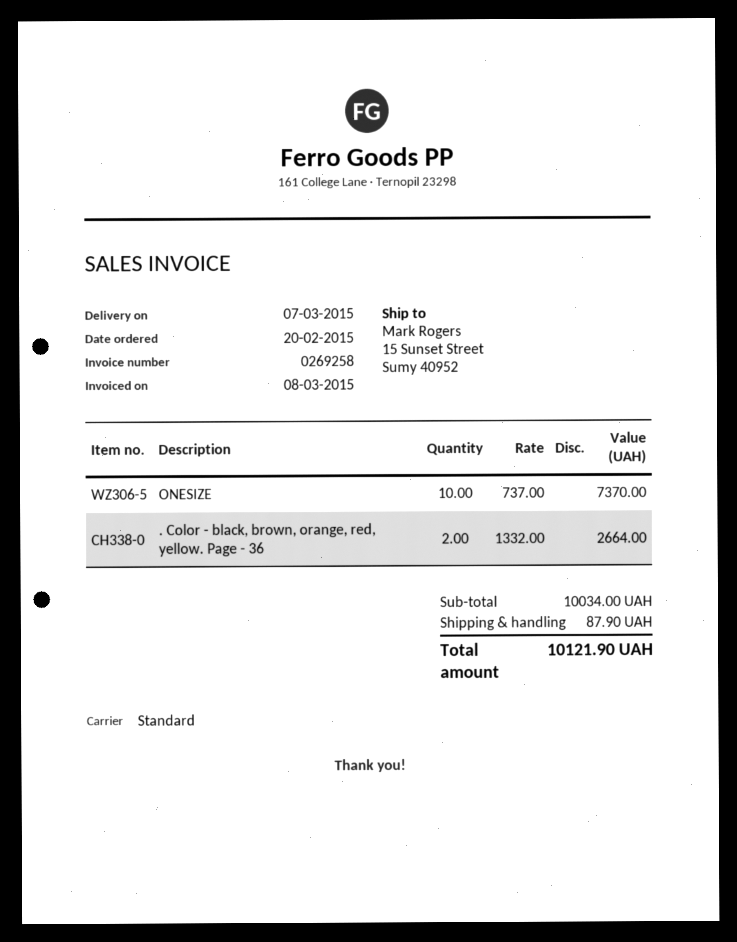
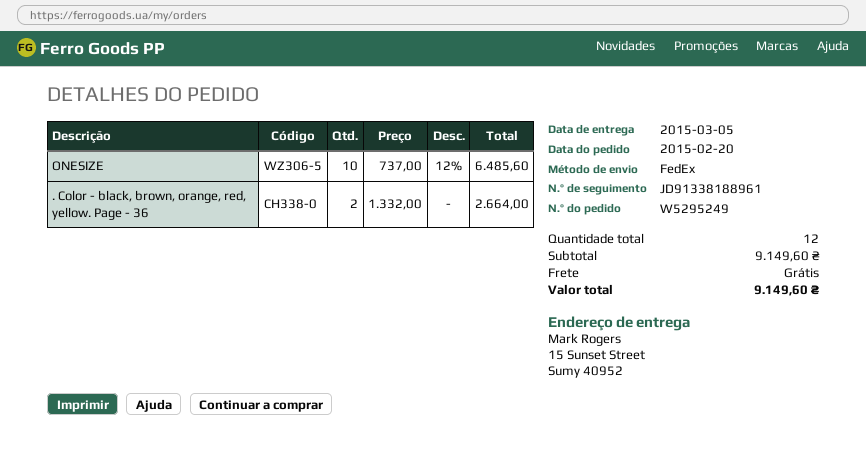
delivery date: 2015-03-07 -> 2015-03-05
shipping method: standard -> FedEx
ONESIZE: 10 x 737.00 = 7370.00 -> 10 x 737.00 - 12% = 6485.60
subtotal: 10034.00 -> 9149.60
shipping: 87.90 -> 0.00
total: 10121.90 -> 9149.60

